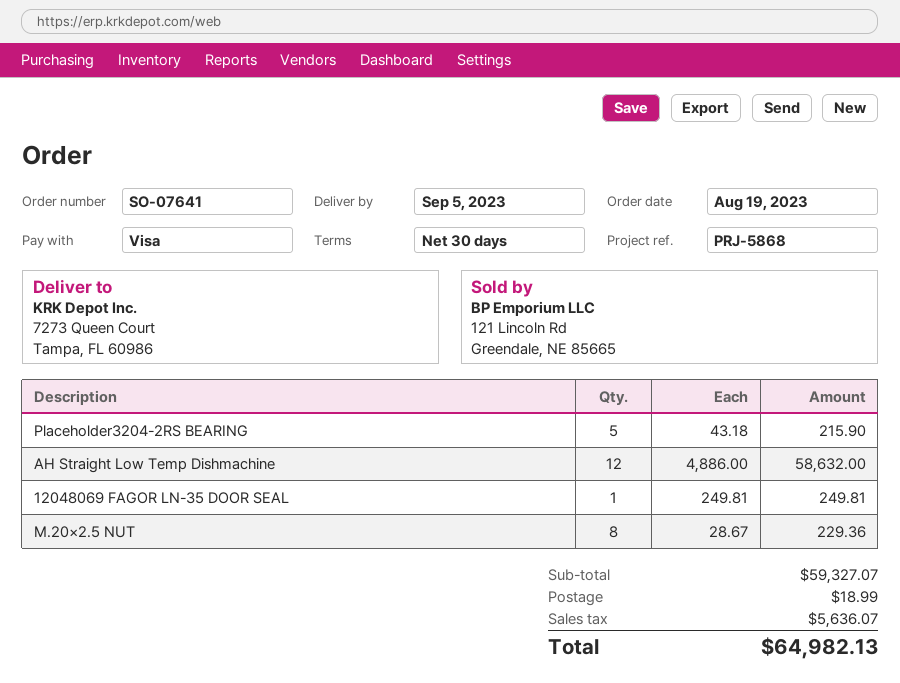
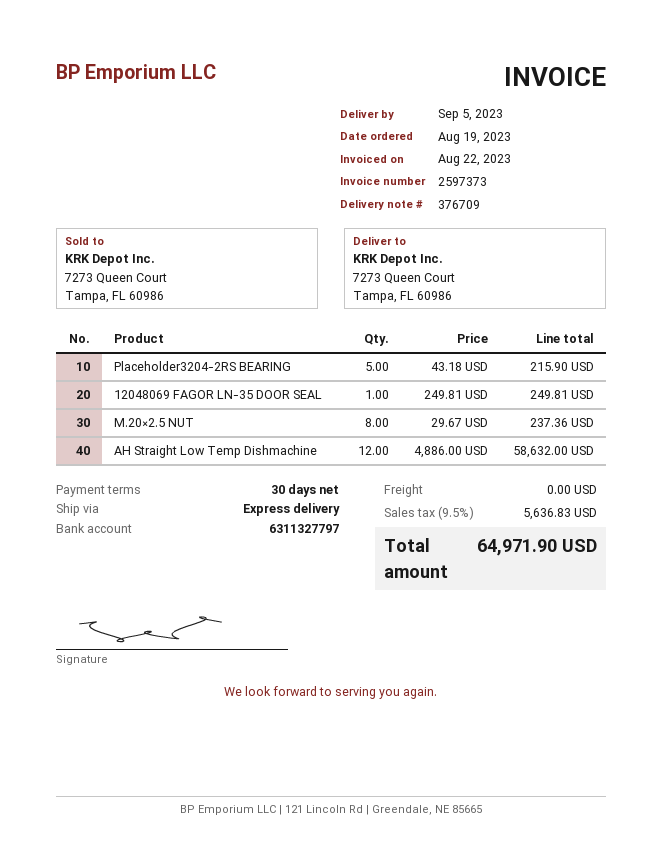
M.20×2.5 NUT: 8 x 28.67 = 229.36 -> 8 x 29.67 = 237.36
shipping: 18.99 -> 0.00
tax: 5636.07 -> 5636.83
total: 64982.13 -> 64971.90

